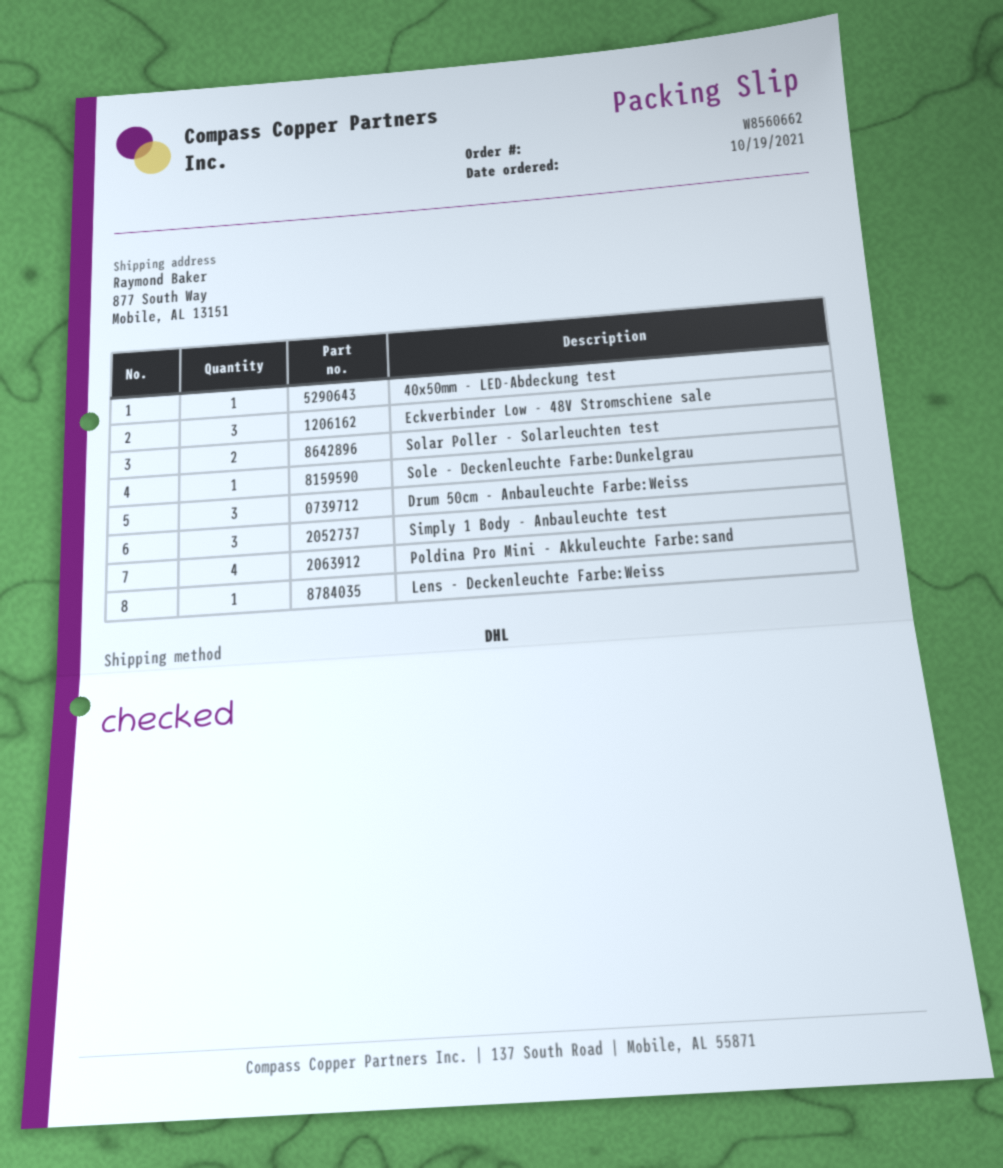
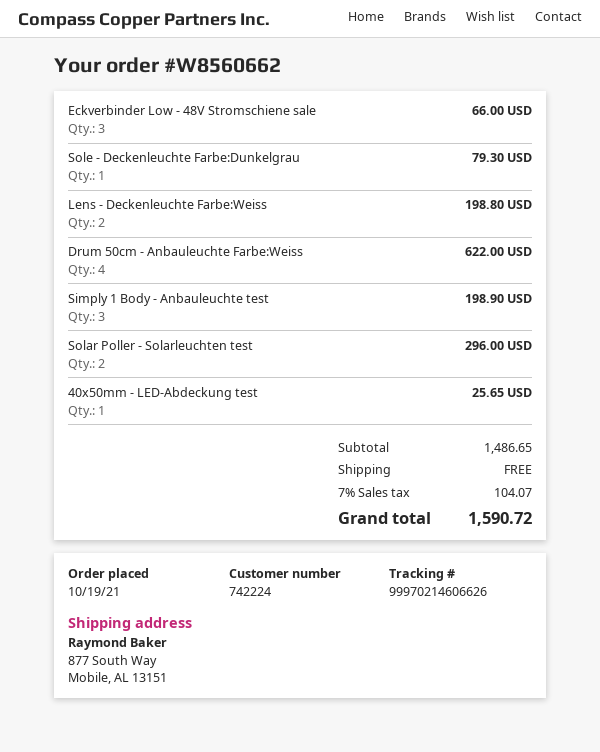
Drum 50cm - Anbauleuchte Farbe:Weiss: 3 -> 4
Poldina Pro Mini - Akkuleuchte Farbe:sand: 4 -> none
Lens - Deckenleuchte Farbe:Weiss: 1 -> 2

